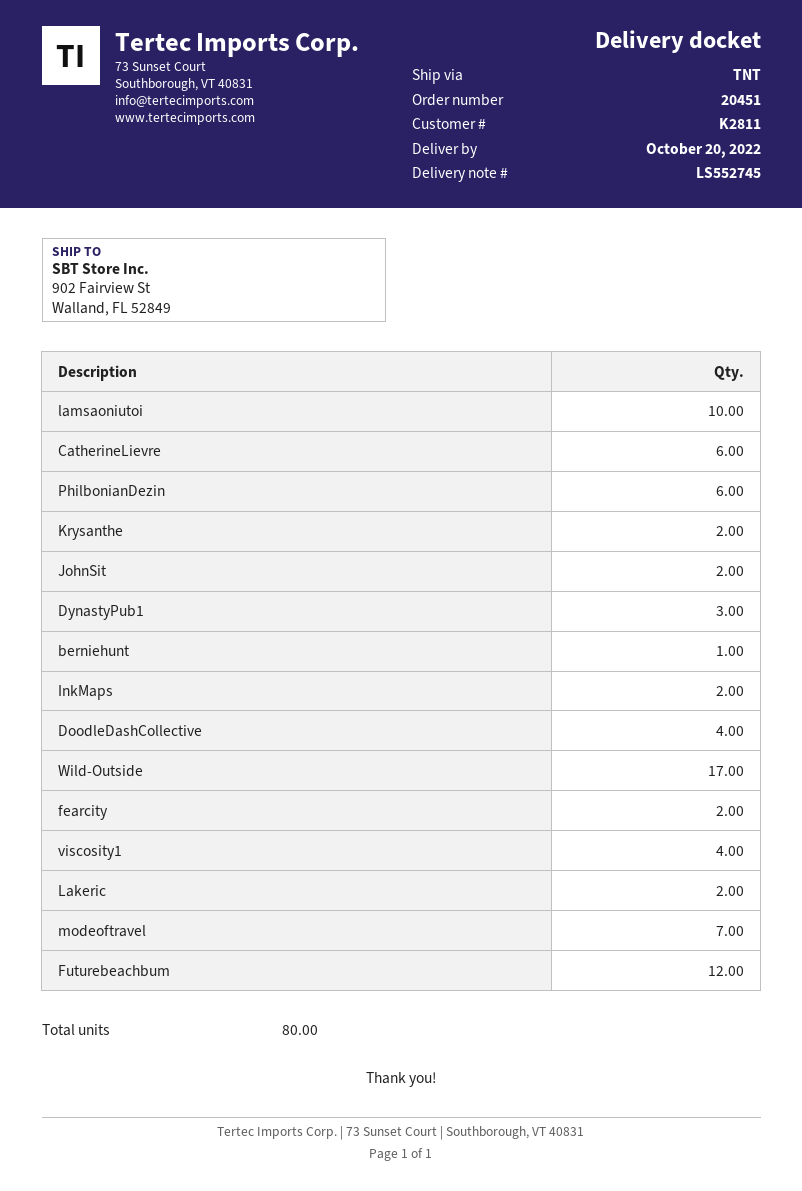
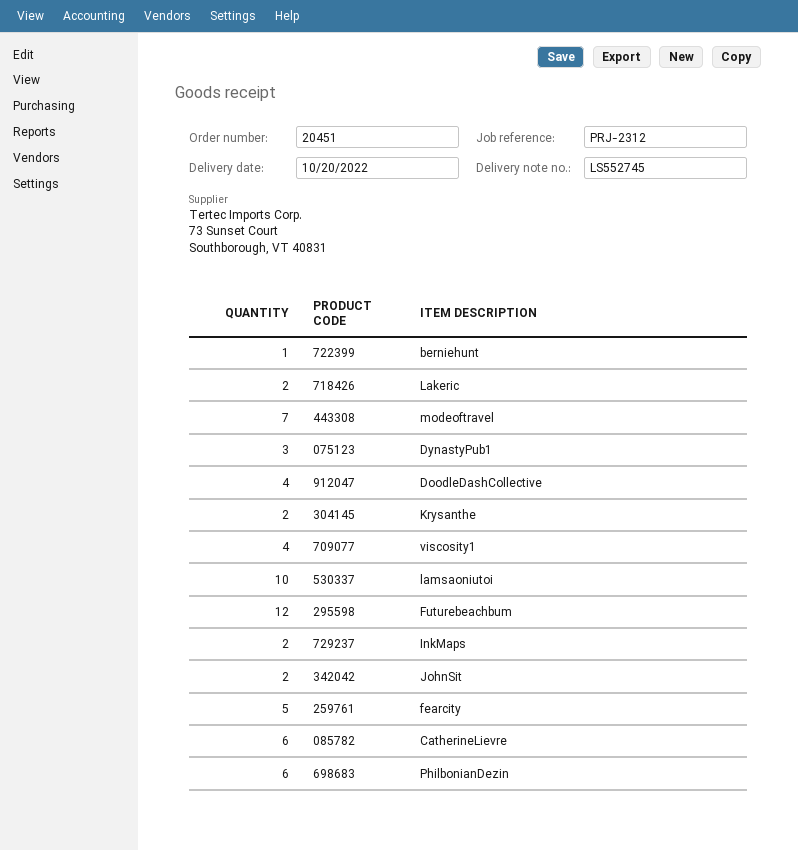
Wild-Outside: 17 -> none
fearcity: 2 -> 5

